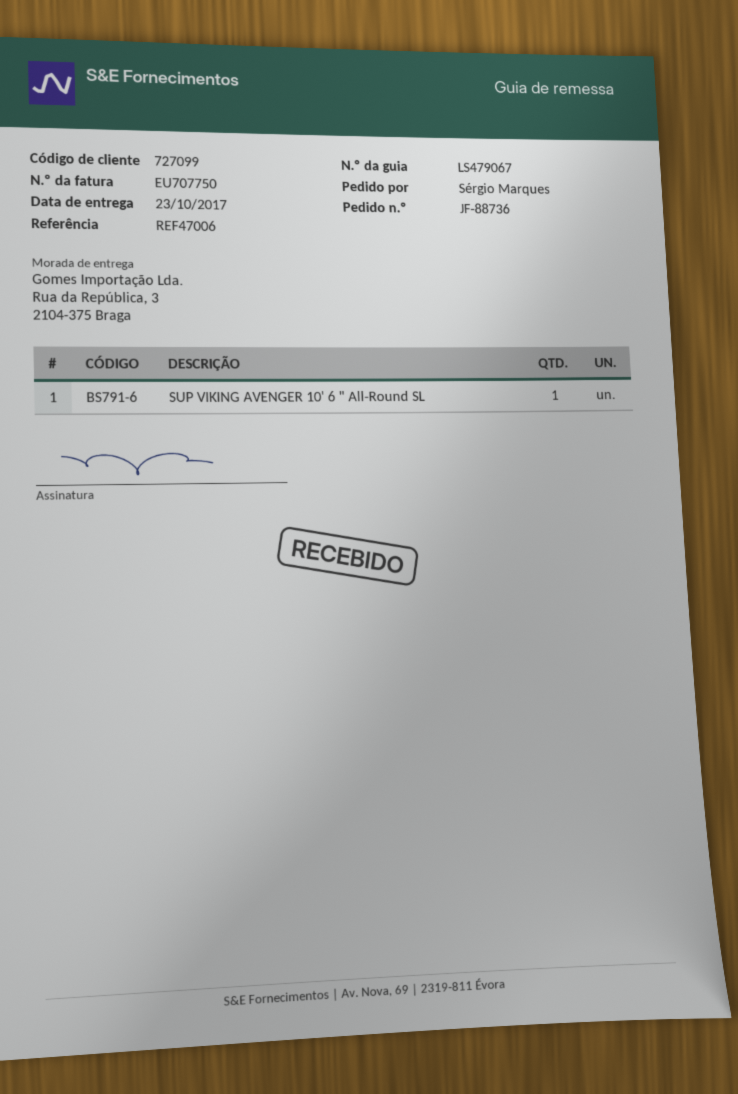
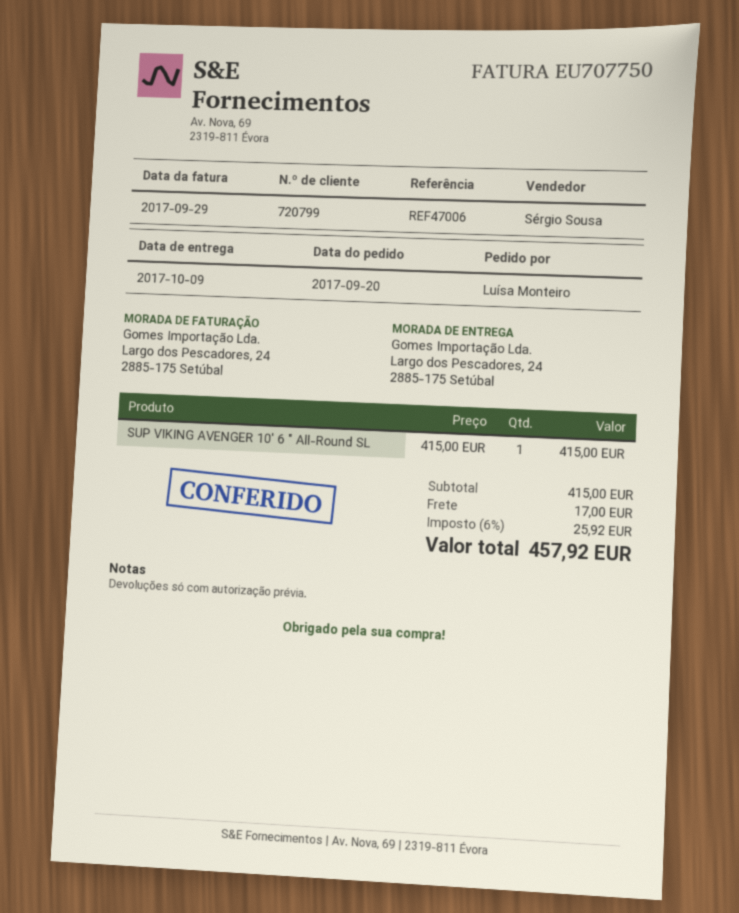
delivery date: 2017-10-23 -> 2017-10-09
customer number: 727099 -> 720799
ordered by: Sérgio Marques -> Luísa Monteiro
ship to: Rua da República, 3, 2104-375 Braga -> Largo dos Pescadores, 24, 2885-175 Setúbal

